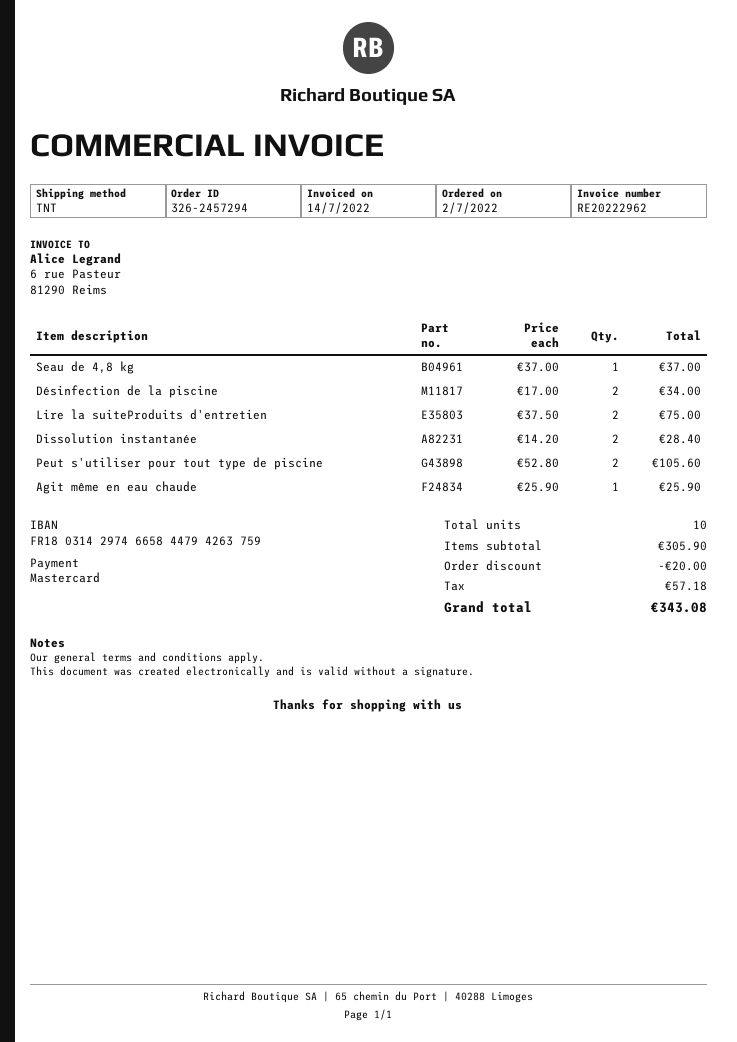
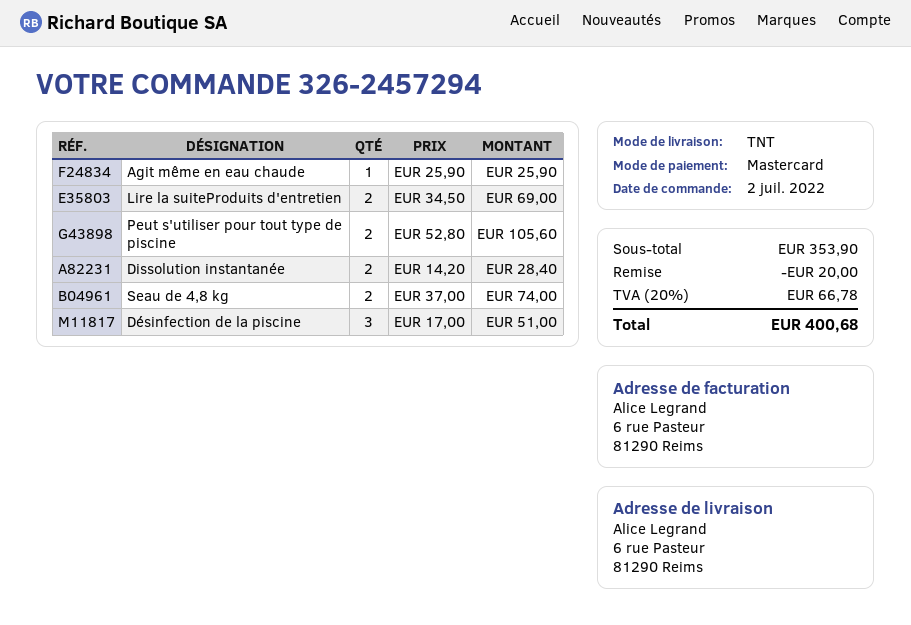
Seau de 4,8 kg: 1 x 37.00 = 37.00 -> 2 x 37.00 = 74.00
Désinfection de la piscine: 2 x 17.00 = 34.00 -> 3 x 17.00 = 51.00
Lire la suiteProduits d'entretien: 2 x 37.50 = 75.00 -> 2 x 34.50 = 69.00
subtotal: 305.90 -> 353.90
tax: 57.18 -> 66.78
total: 343.08 -> 400.68

